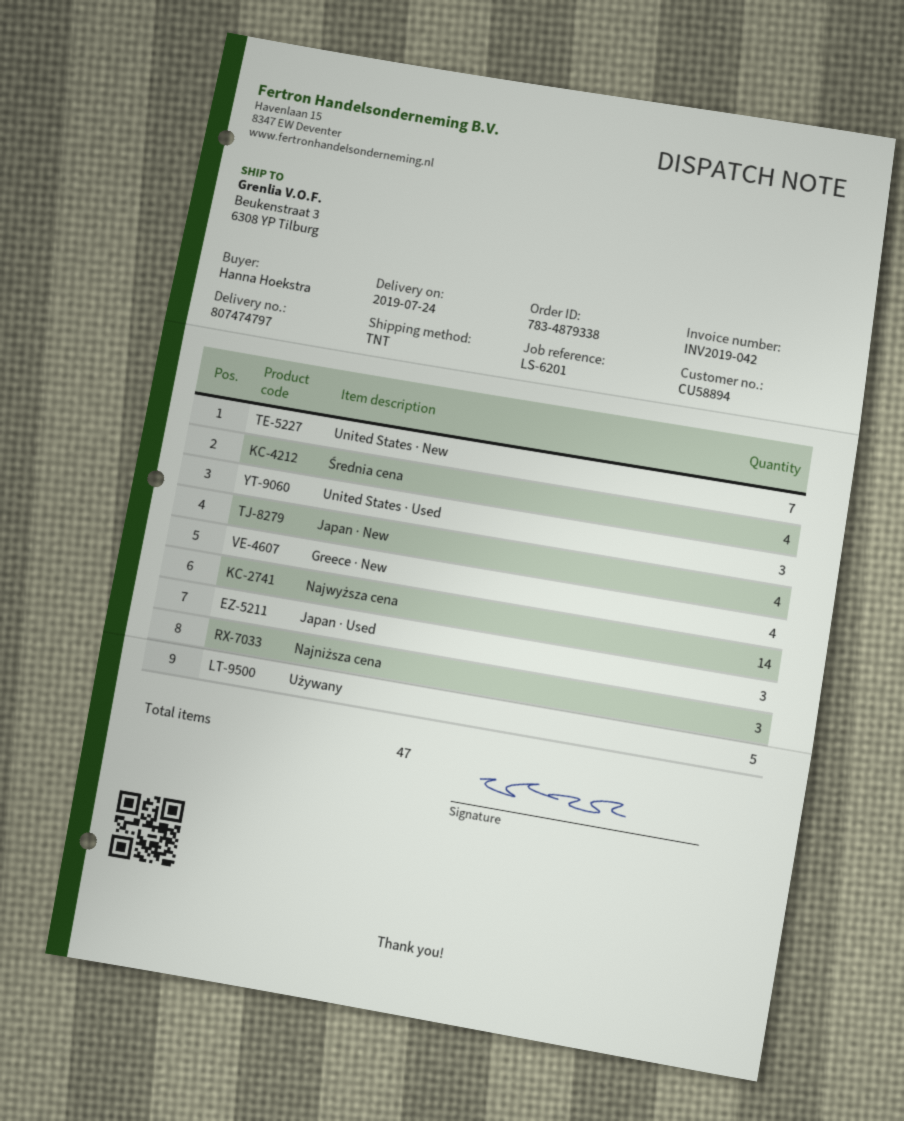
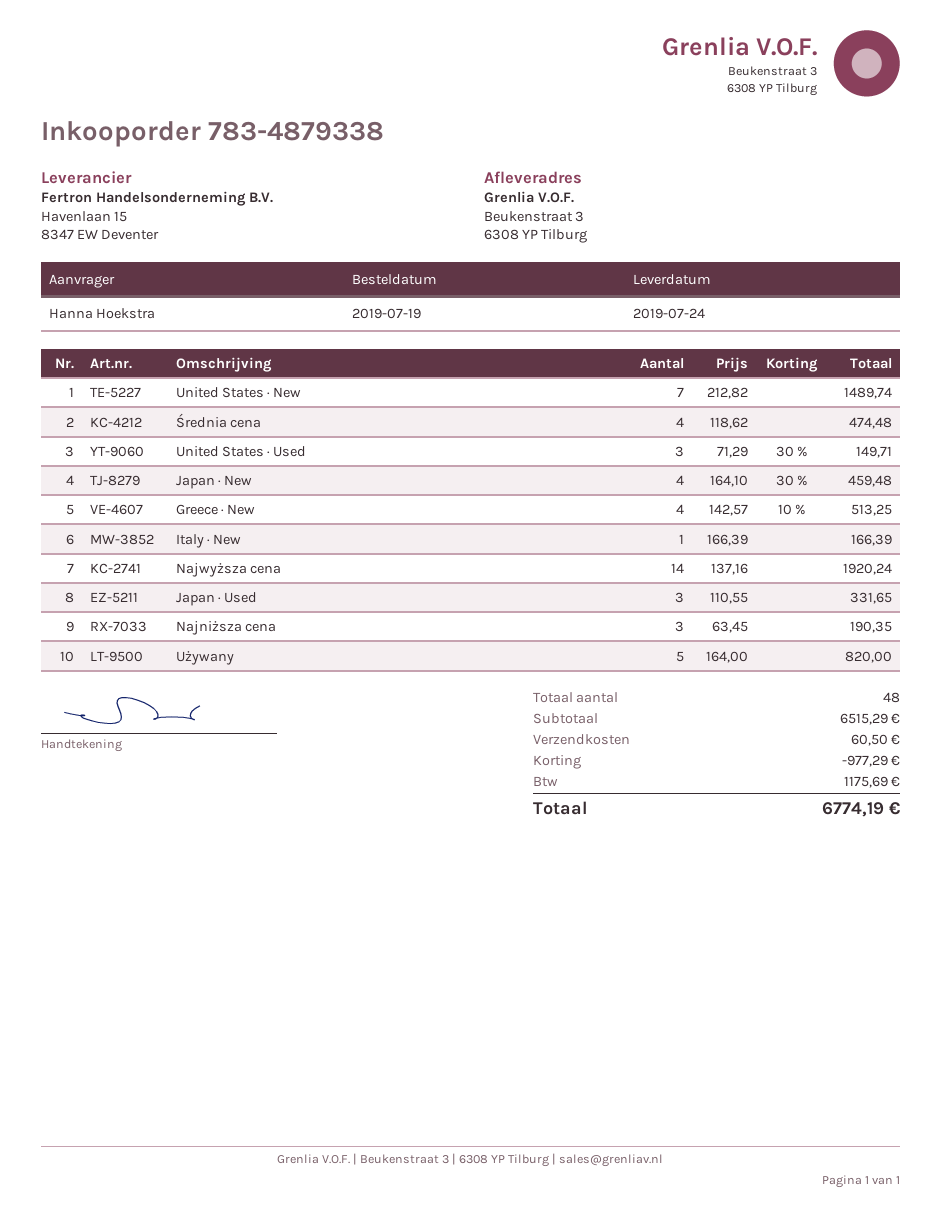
Italy · New: none -> 1
total quantity: 47 -> 48

